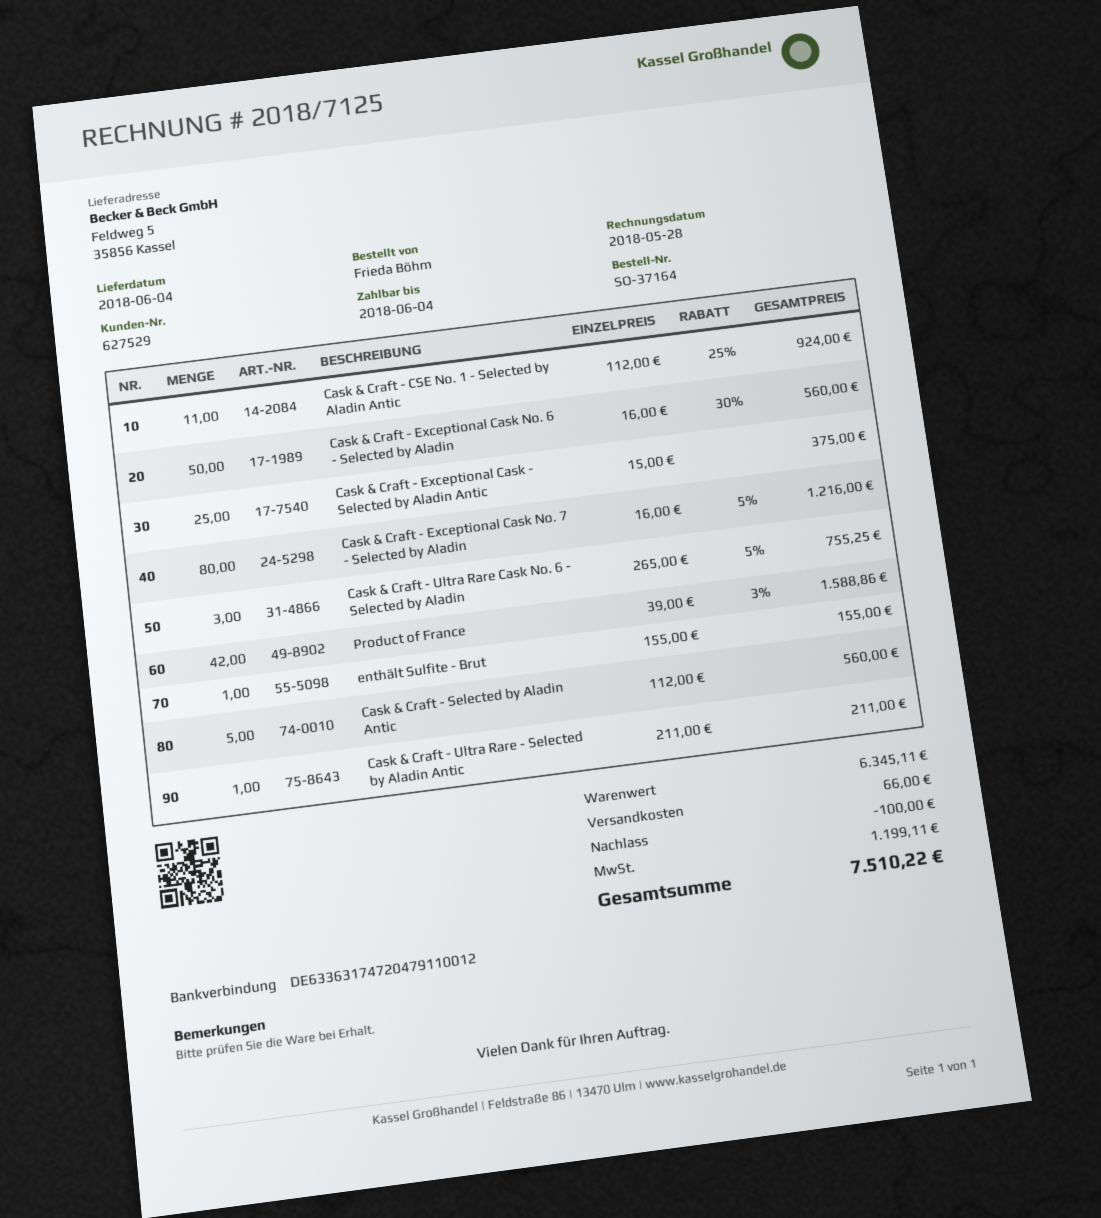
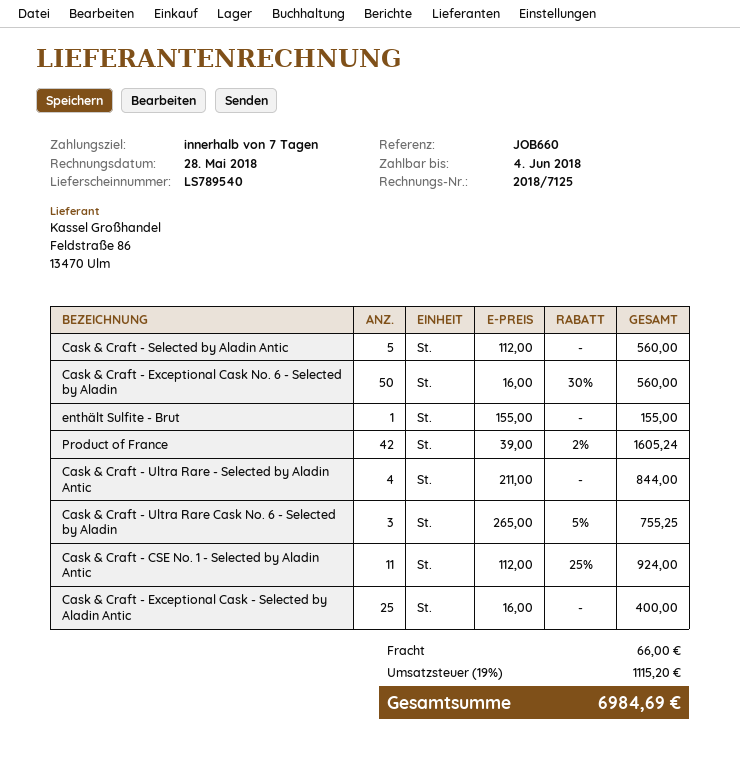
Cask & Craft - Exceptional Cask - Selected by Aladin Antic: 25 x 15.00 = 375.00 -> 25 x 16.00 = 400.00
Cask & Craft - Exceptional Cask No. 7 - Selected by Aladin: 80 x 16.00 - 5% = 1216.00 -> none
Product of France: 42 x 39.00 - 3% = 1588.86 -> 42 x 39.00 - 2% = 1605.24
Cask & Craft - Ultra Rare - Selected by Aladin Antic: 1 x 211.00 = 211.00 -> 4 x 211.00 = 844.00
discount: 100.00 -> none
tax: 1199.11 -> 1115.20
total: 7510.22 -> 6984.69

